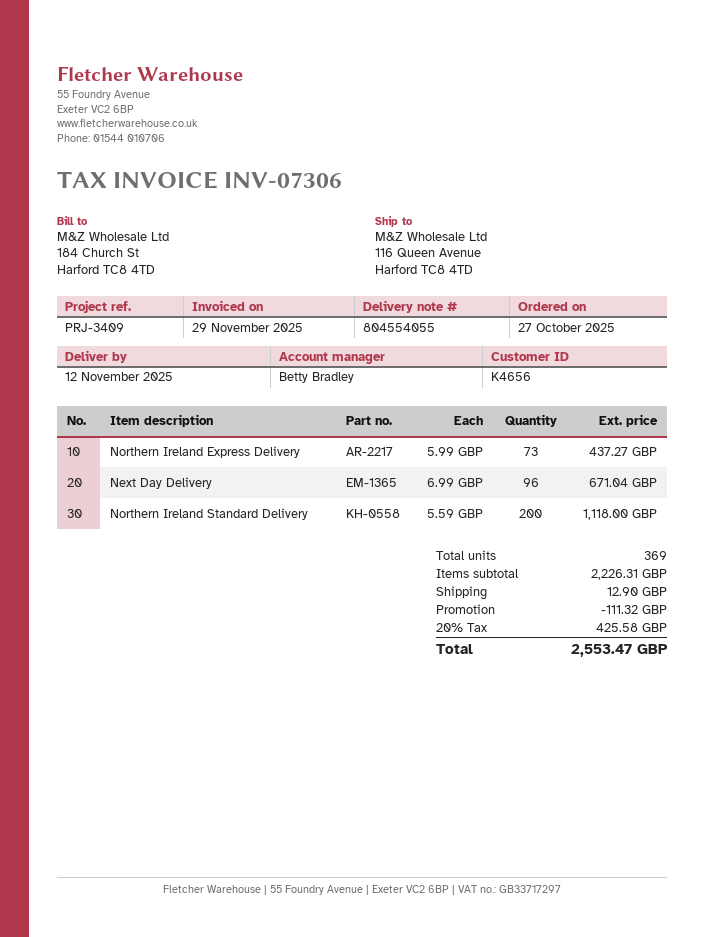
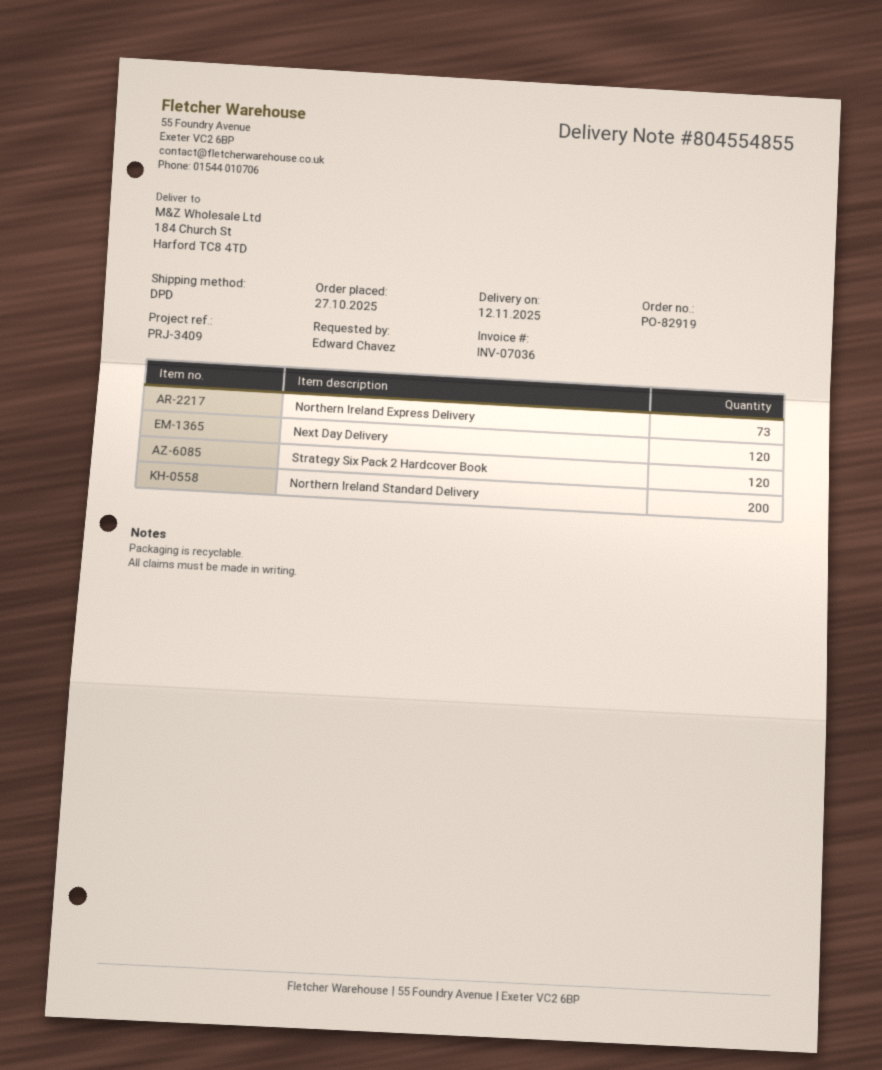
delivery note number: 804554055 -> 804554855
invoice number: INV-07306 -> INV-07036
ship to: 116 Queen Avenue, Harford TC8 4TD -> 184 Church St, Harford TC8 4TD
Next Day Delivery: 96 -> 120
Strategy Six Pack 2 Hardcover Book: none -> 120

